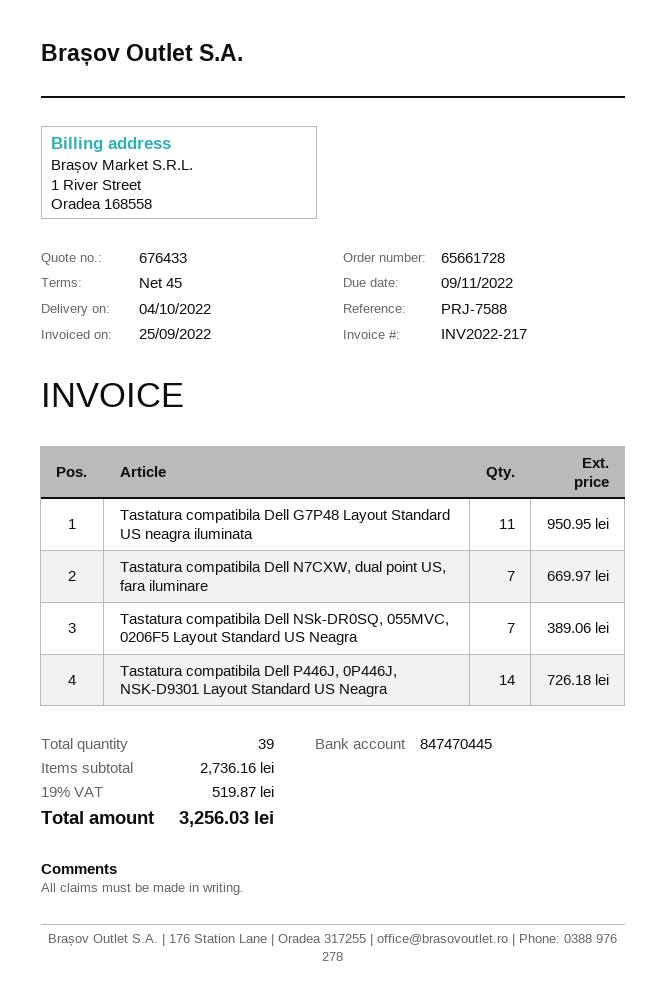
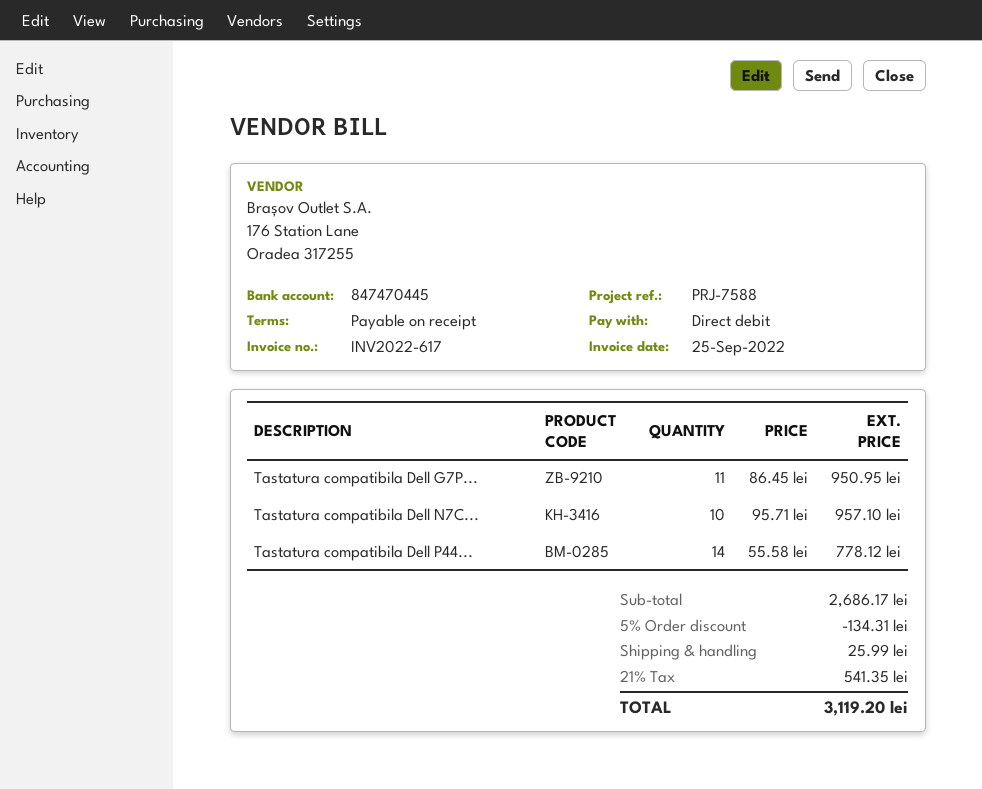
invoice number: INV2022-217 -> INV2022-617
payment terms: 45 days -> on receipt
Tastatura compatibila Dell N7CXW, dual point US, fara iluminare: 7 for 669.97 -> 10 for 957.10
Tastatura compatibila Dell NSk-DR0SQ, 055MVC, 0206F5 Layout Standard US Neagra: 7 for 389.06 -> none
Tastatura compatibila Dell P446J, 0P446J, NSK-D9301 Layout Standard US Neagra: 14 for 726.18 -> 14 for 778.12
subtotal: 2736.16 -> 2686.17
discount: none -> 5% = 134.31
shipping: none -> 25.99
tax: 19% = 519.87 -> 21% = 541.35
total: 3256.03 -> 3119.20

